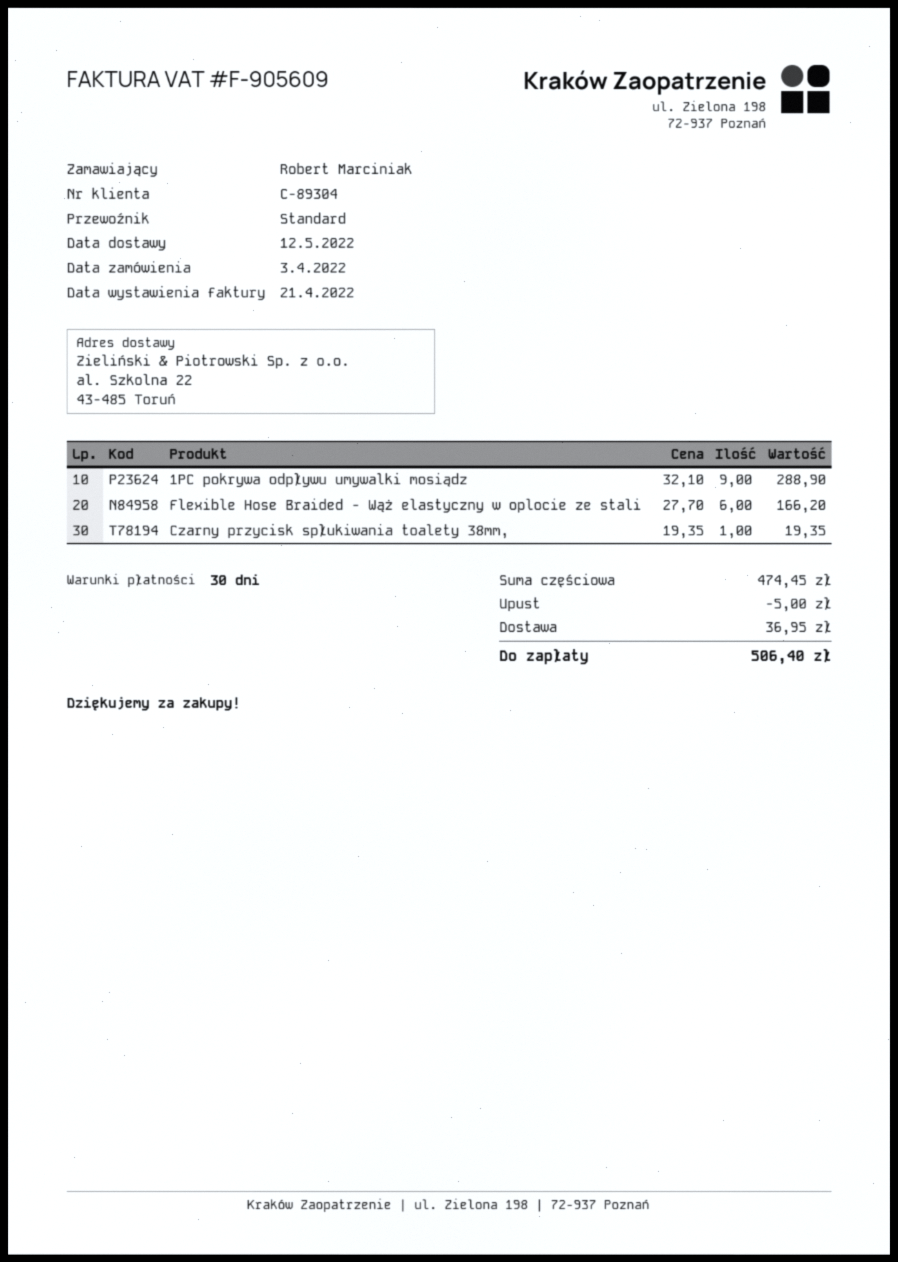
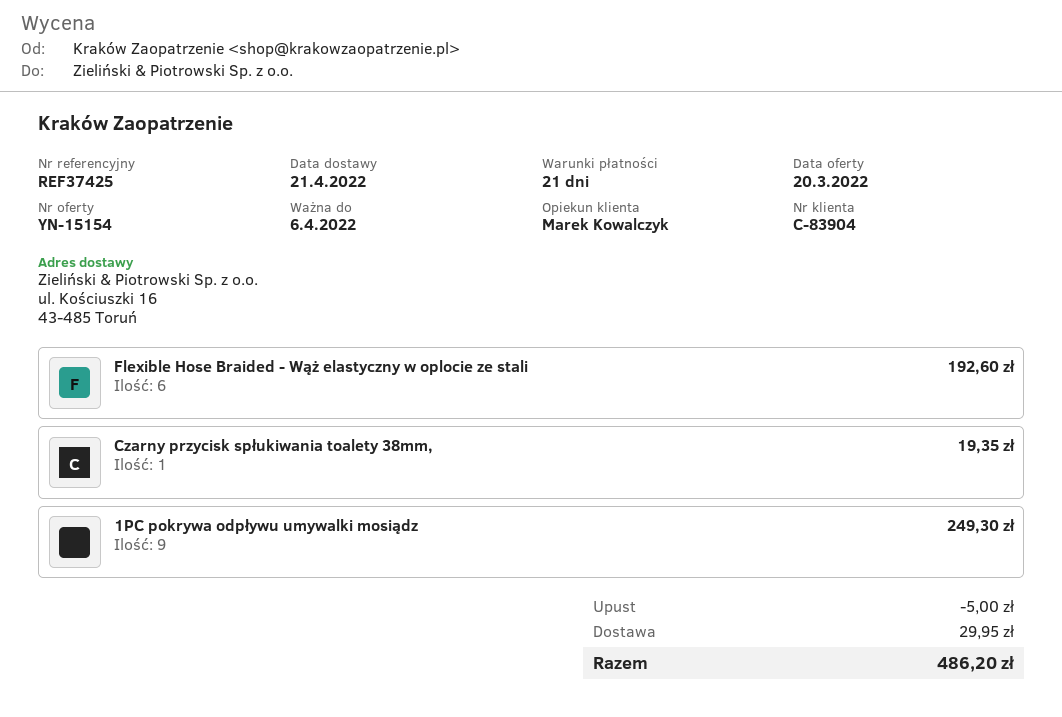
delivery date: 2022-05-12 -> 2022-04-21
payment terms: 30 days -> 21 days
customer number: C-89304 -> C-83904
ship to: al. Szkolna 22, 43-485 Toruń -> ul. Kościuszki 16, 43-485 Toruń
1PC pokrywa odpływu umywalki mosiądz: 9 for 288.90 -> 9 for 249.30
Flexible Hose Braided - Wąż elastyczny w oplocie ze stali: 6 for 166.20 -> 6 for 192.60
shipping: 36.95 -> 29.95
total: 506.40 -> 486.20

